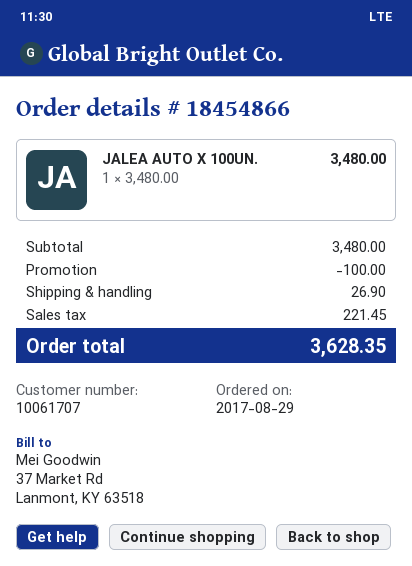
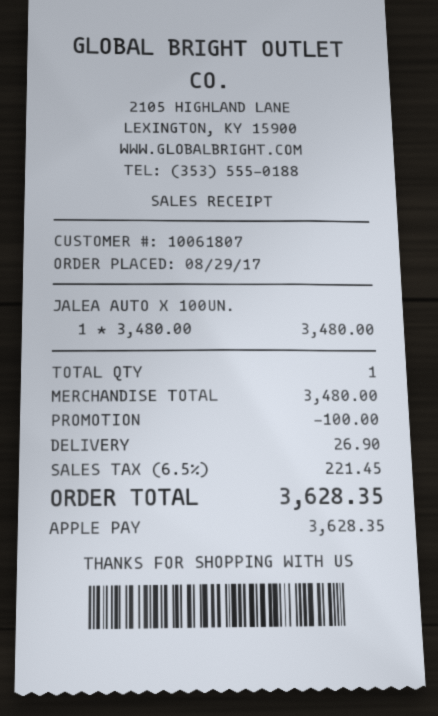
customer number: 10061707 -> 10061807

